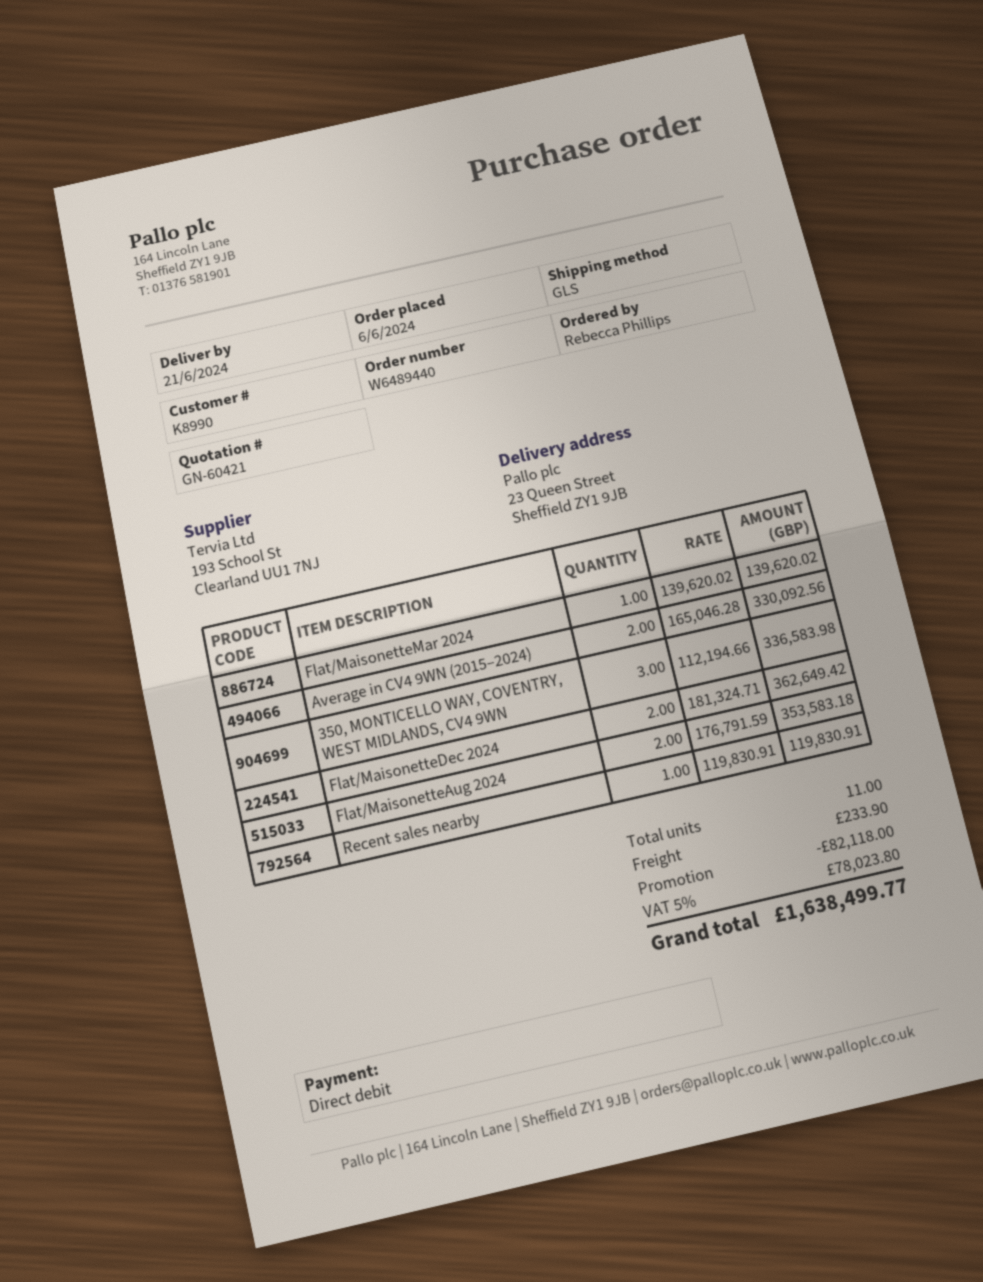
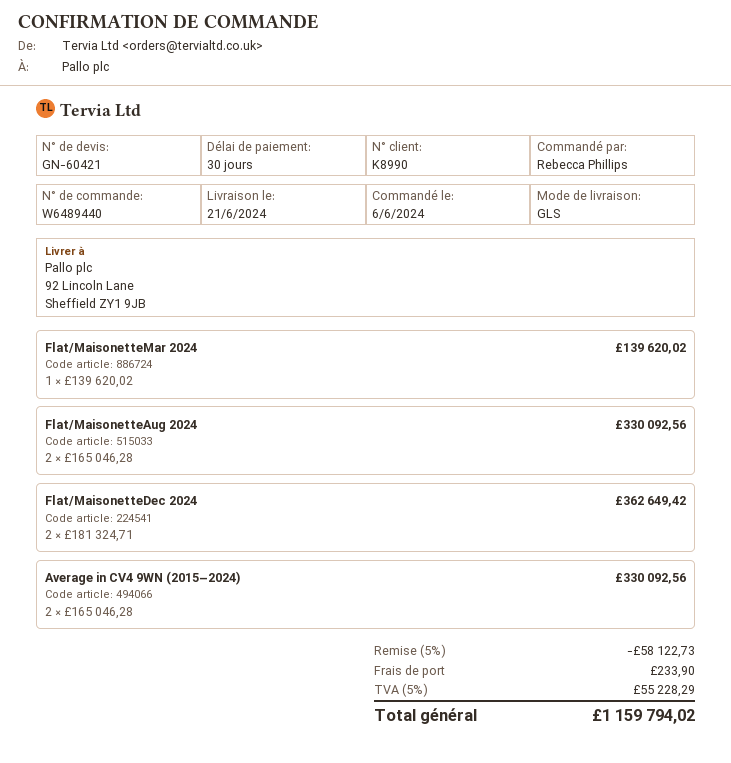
ship to: 23 Queen Street, Sheffield ZY1 9JB -> 92 Lincoln Lane, Sheffield ZY1 9JB
350, MONTICELLO WAY, COVENTRY, WEST MIDLANDS, CV4 9WN: 3 x 112194.66 = 336583.98 -> none
Flat/MaisonetteAug 2024: 2 x 176791.59 = 353583.18 -> 2 x 165046.28 = 330092.56
Recent sales nearby: 1 x 119830.91 = 119830.91 -> none
discount: 82118.00 -> 58122.73
tax: 5% = 78023.80 -> 5% = 55228.29
total: 1638499.77 -> 1159794.02

